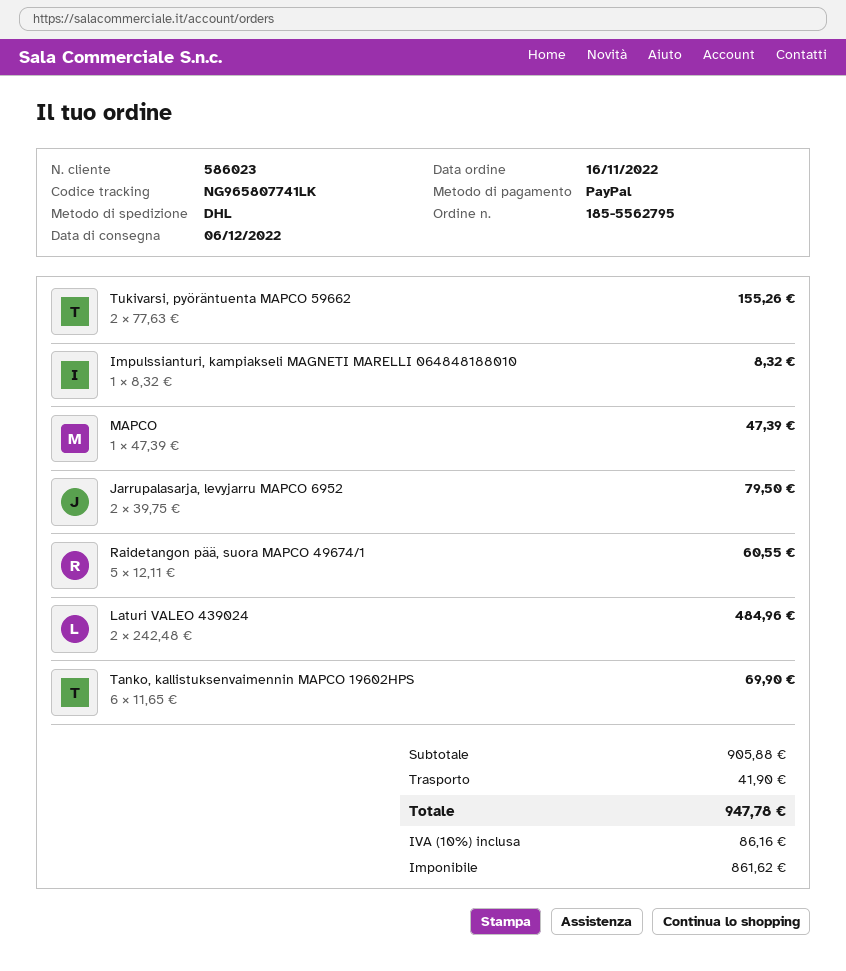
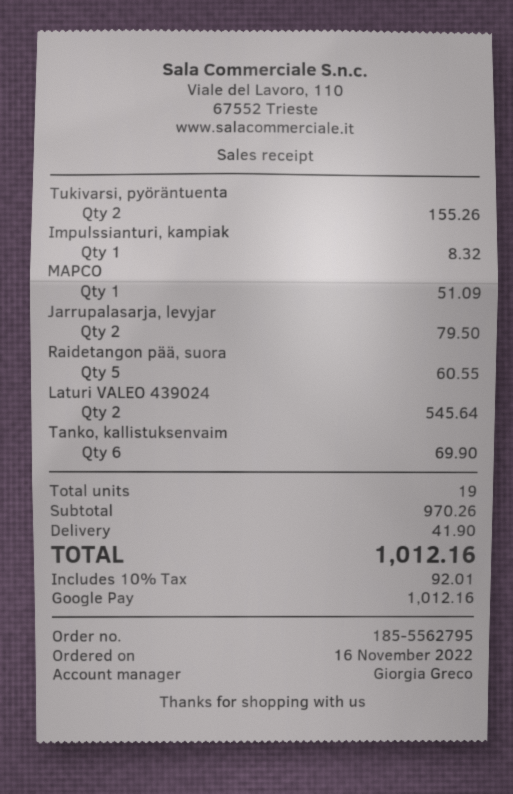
payment method: PayPal -> Google Pay
MAPCO: 1 for 47.39 -> 1 for 51.09
Laturi VALEO 439024: 2 for 484.96 -> 2 for 545.64
subtotal: 905.88 -> 970.26
tax: 10% = 86.16 -> 10% = 92.01
total: 947.78 -> 1012.16

